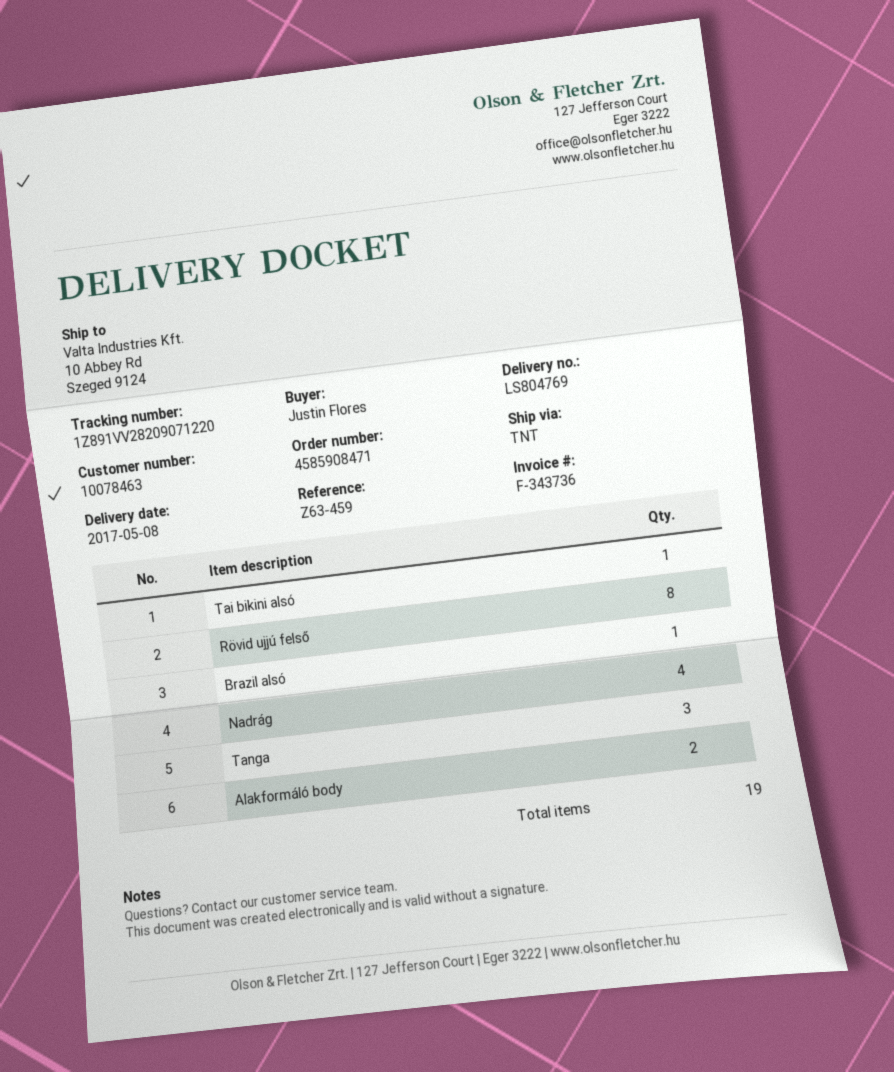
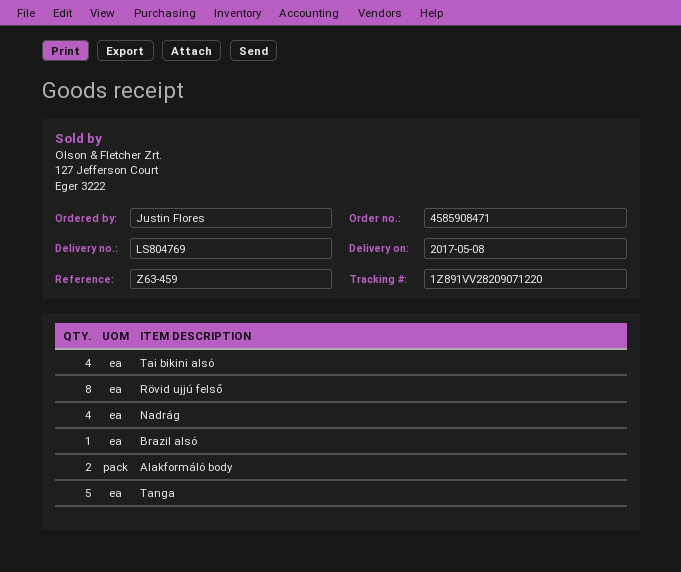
Tai bikini alsó: 1 -> 4
Tanga: 3 -> 5

